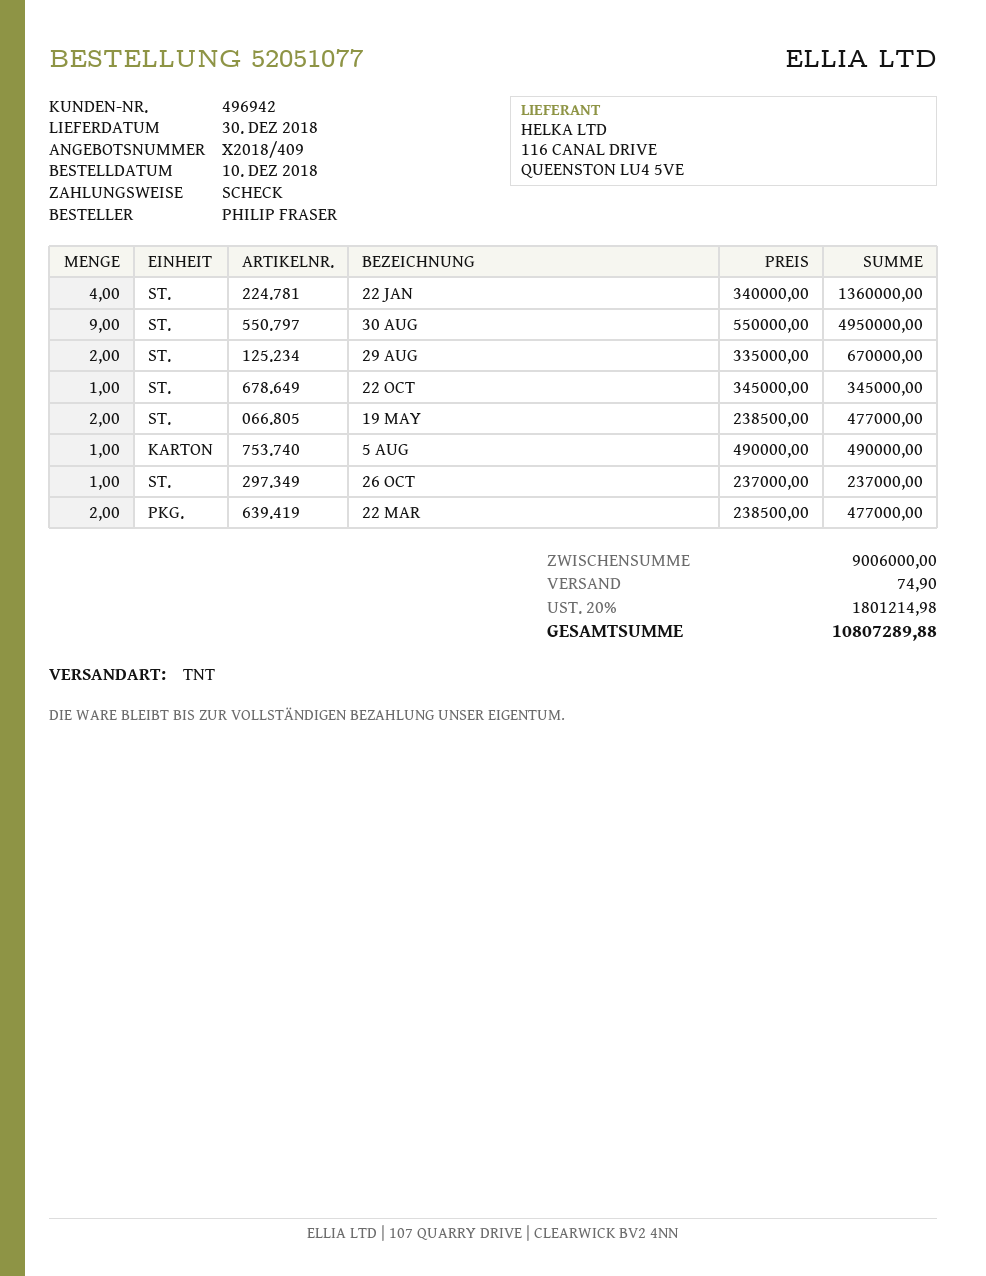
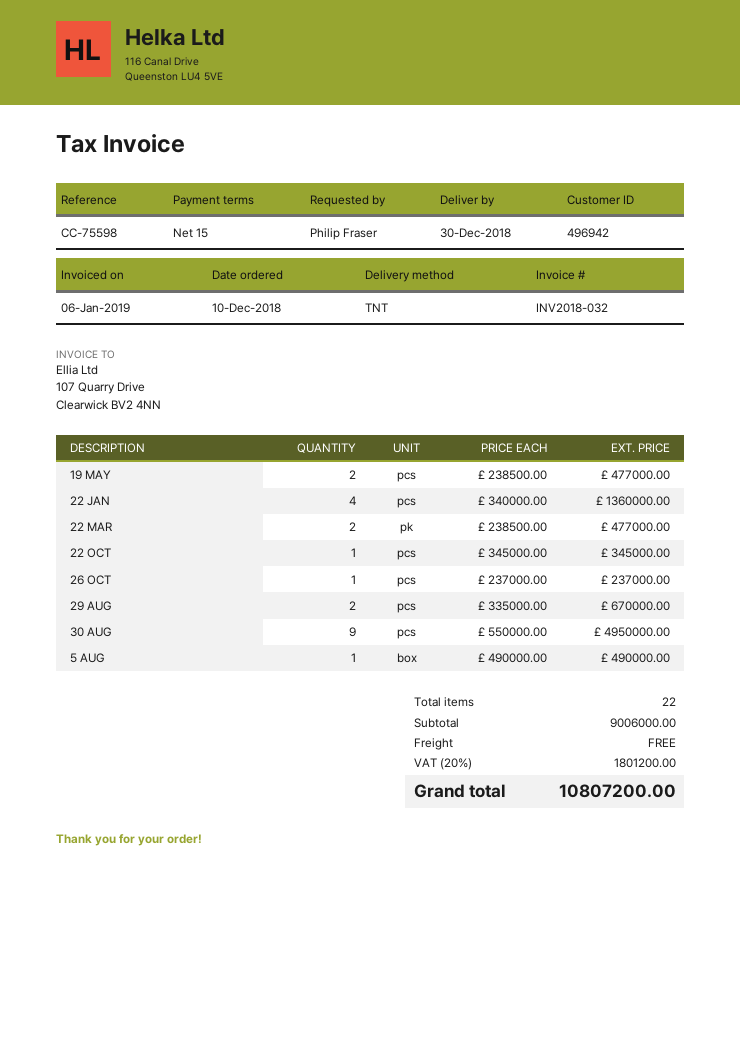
shipping: 74.90 -> 0.00
tax: 20% = 1801214.98 -> 20% = 1801200.00
total: 10807289.88 -> 10807200.00

